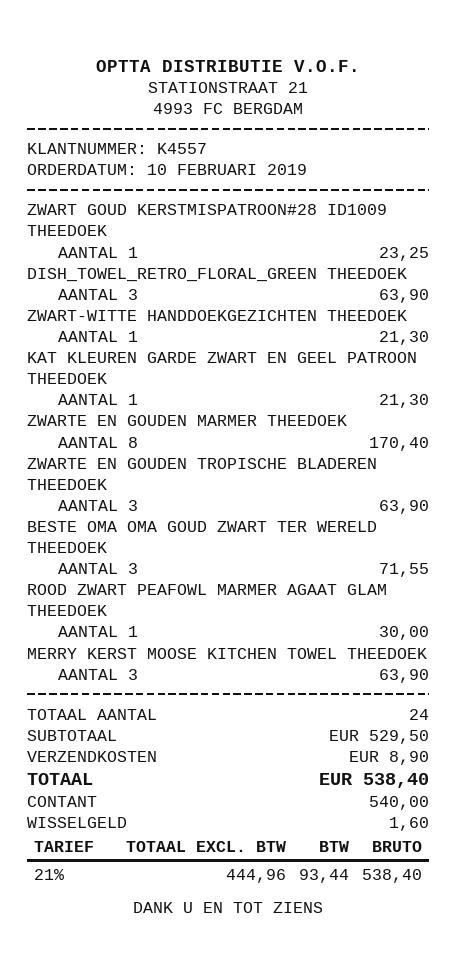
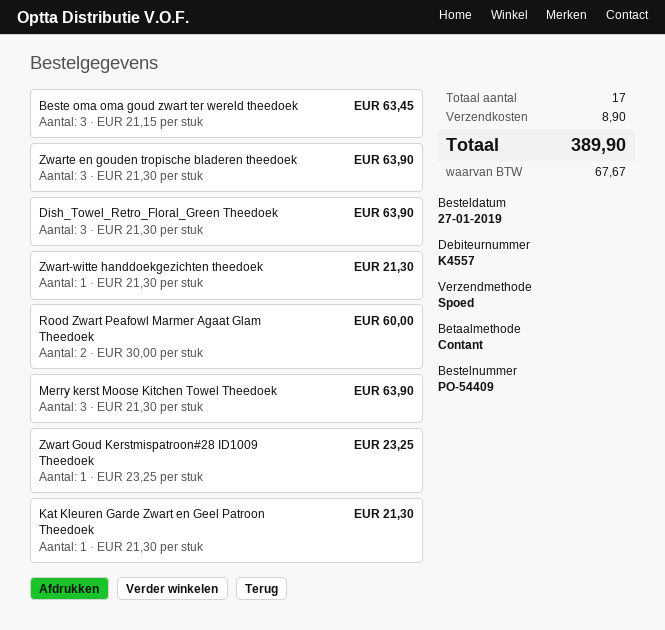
order date: 2019-02-10 -> 2019-01-27
ZWARTE EN GOUDEN MARMER THEEDOEK: 8 for 170.40 -> none
BESTE OMA OMA GOUD ZWART TER WERELD THEEDOEK: 3 for 71.55 -> 3 for 63.45
ROOD ZWART PEAFOWL MARMER AGAAT GLAM THEEDOEK: 1 for 30.00 -> 2 for 60.00
total quantity: 24 -> 17
tax: 93.44 -> 67.67
total: 538.40 -> 389.90

